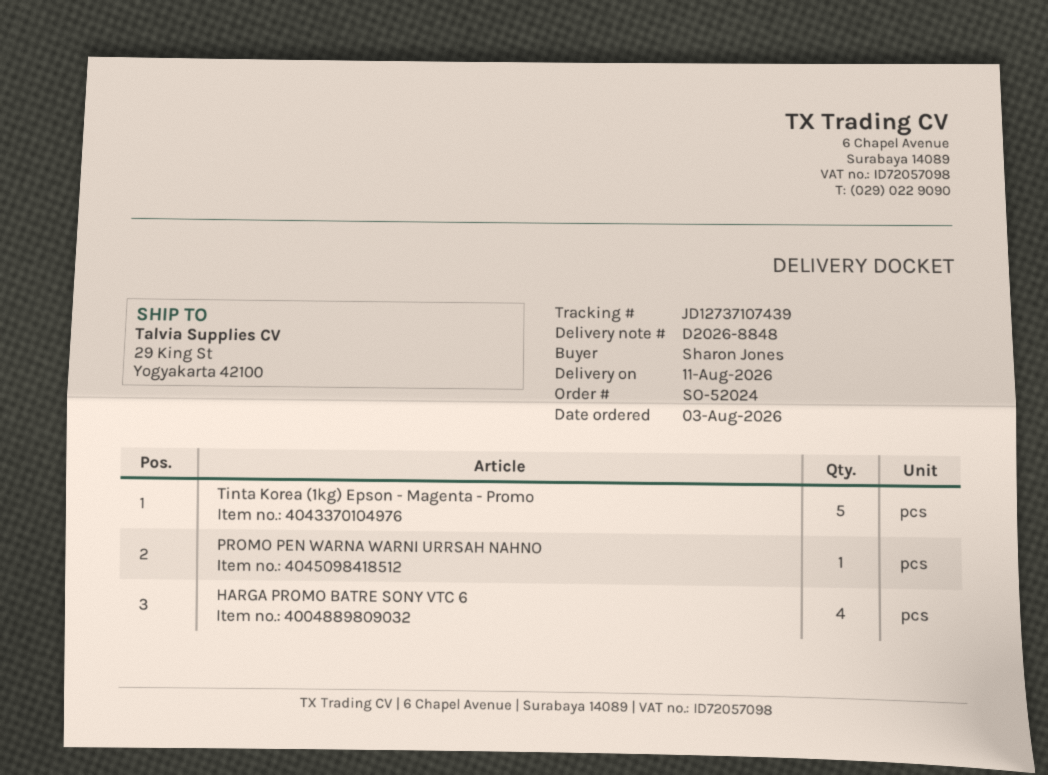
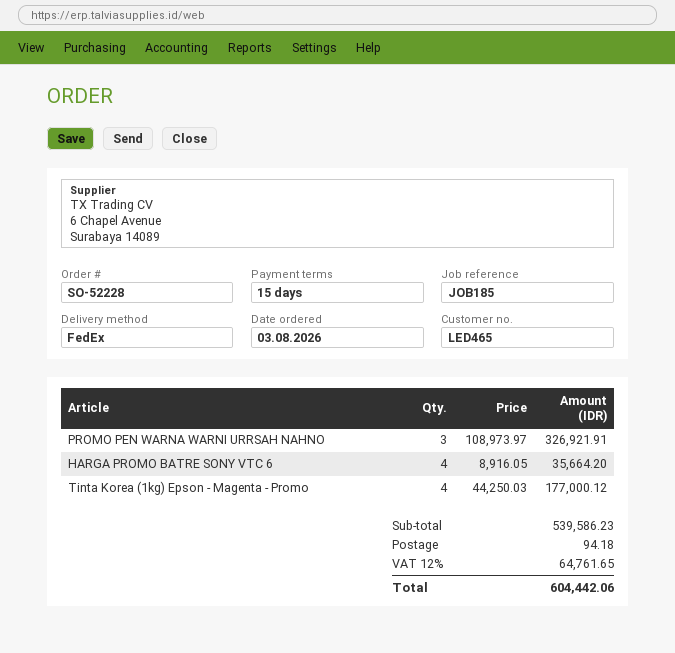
order number: SO-52024 -> SO-52228
Tinta Korea (1kg) Epson - Magenta - Promo: 5 -> 4
PROMO PEN WARNA WARNI URRSAH NAHNO: 1 -> 3

